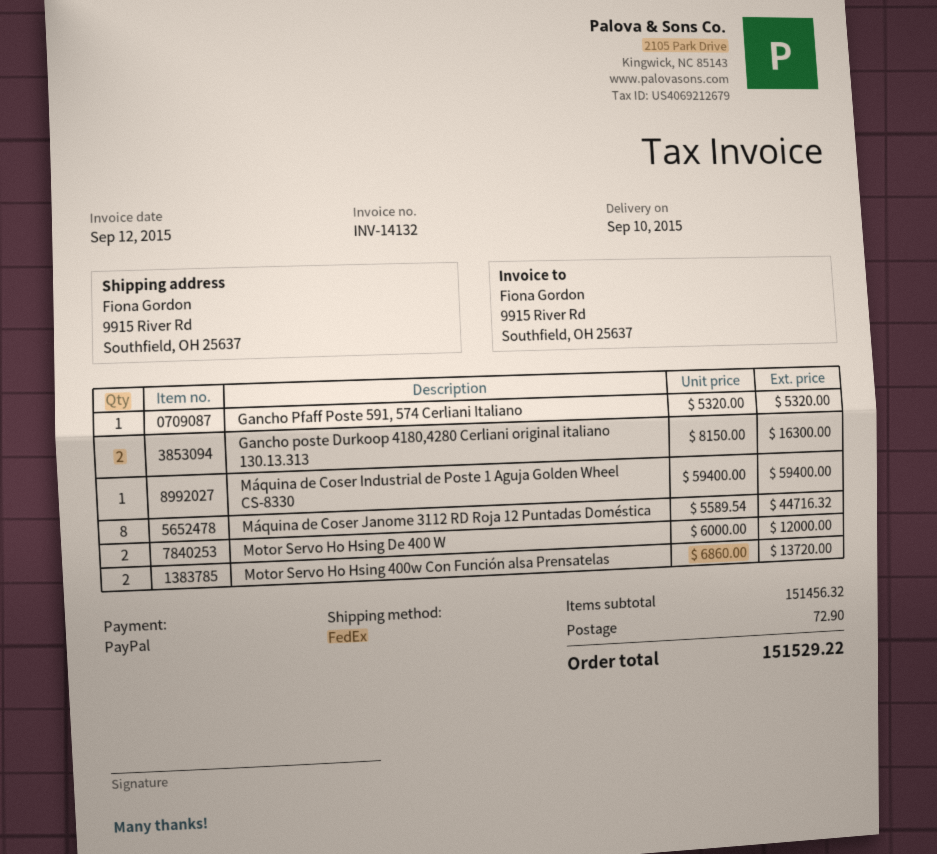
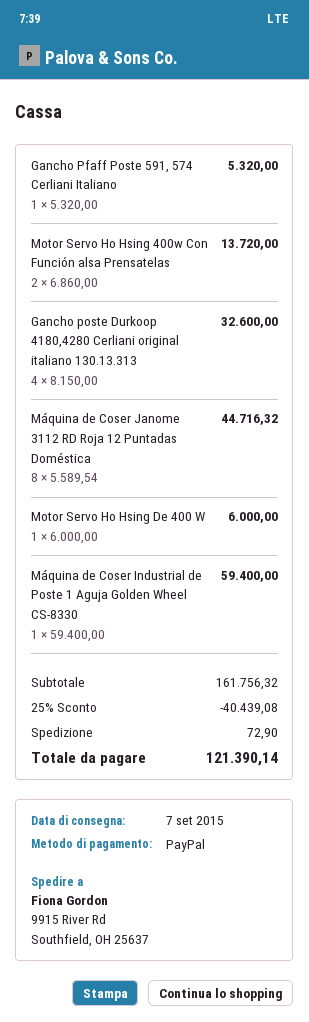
delivery date: 2015-09-10 -> 2015-09-07
Gancho poste Durkoop 4180,4280 Cerliani original italiano 130.13.313: 2 x 8150.00 = 16300.00 -> 4 x 8150.00 = 32600.00
Motor Servo Ho Hsing De 400 W: 2 x 6000.00 = 12000.00 -> 1 x 6000.00 = 6000.00
subtotal: 151456.32 -> 161756.32
discount: none -> 25% = 40439.08
total: 151529.22 -> 121390.14

